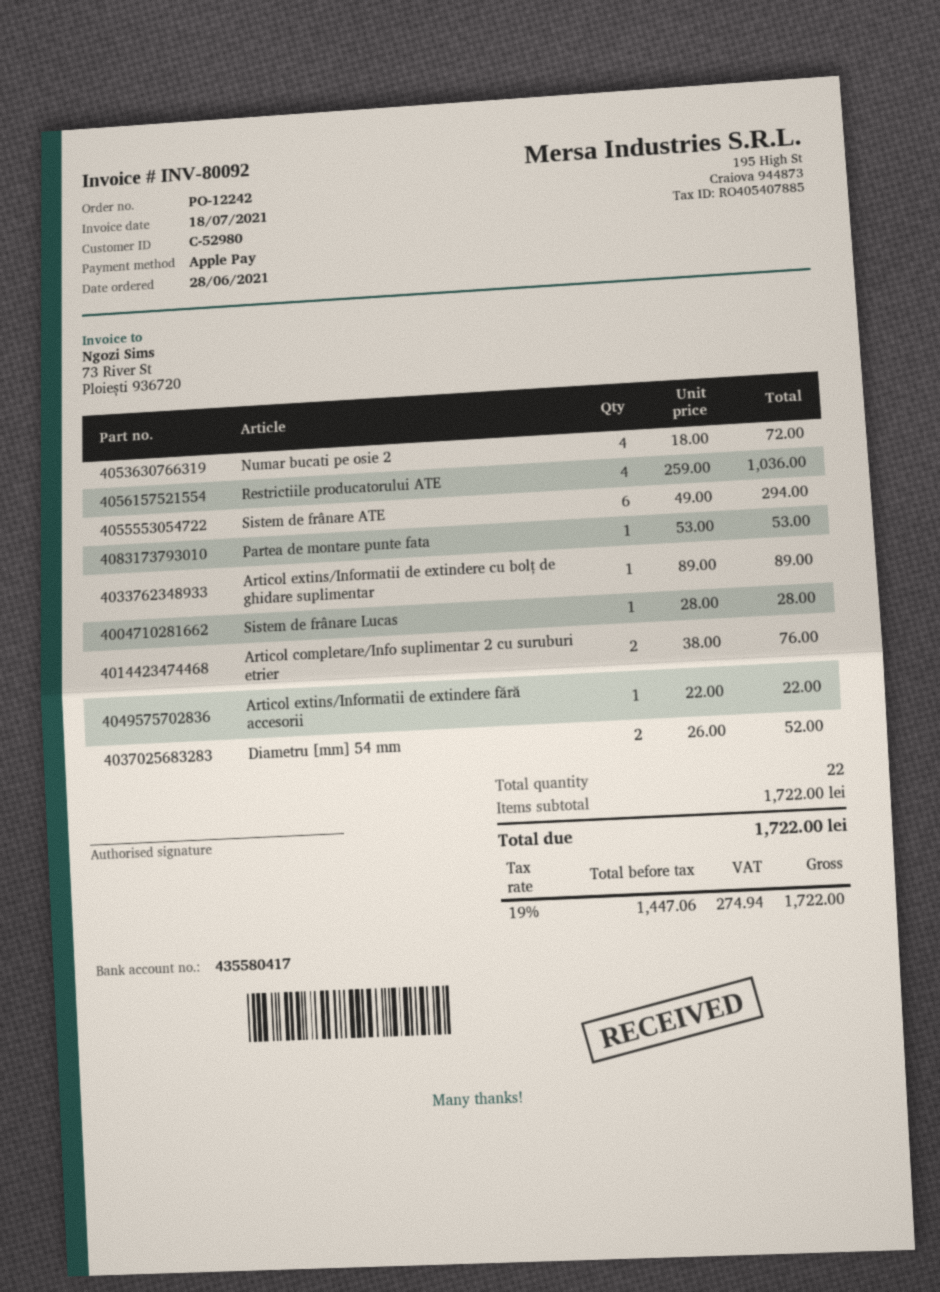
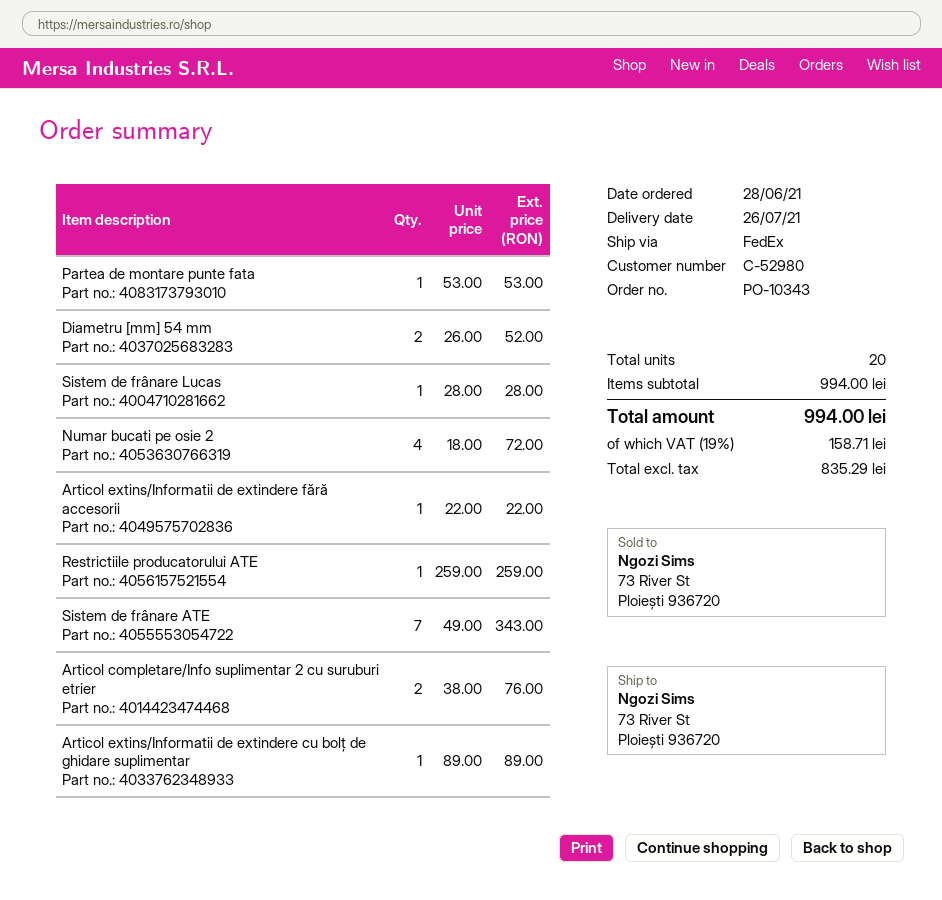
order number: PO-12242 -> PO-10343
Restrictiile producatorului ATE: 4 x 259.00 = 1036.00 -> 1 x 259.00 = 259.00
Sistem de frânare ATE: 6 x 49.00 = 294.00 -> 7 x 49.00 = 343.00
total quantity: 22 -> 20
subtotal: 1722.00 -> 994.00
net: 1447.06 -> 835.29
tax: 19% = 274.94 -> 19% = 158.71
total: 1722.00 -> 994.00

